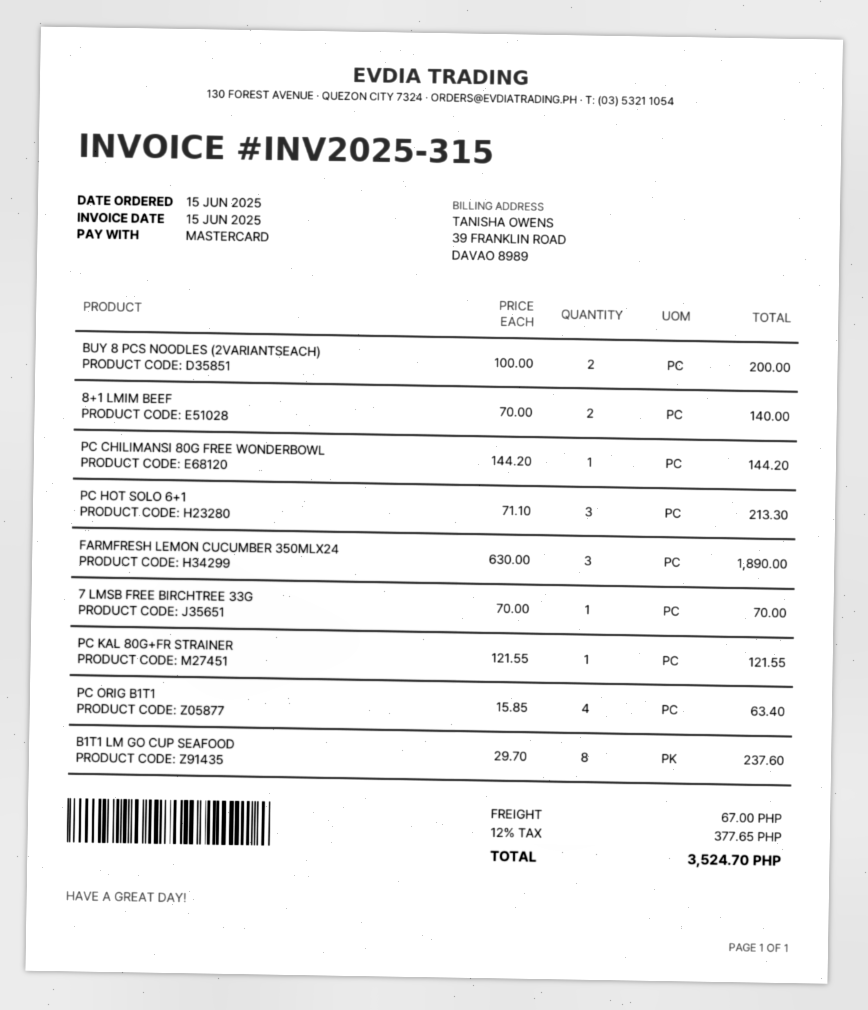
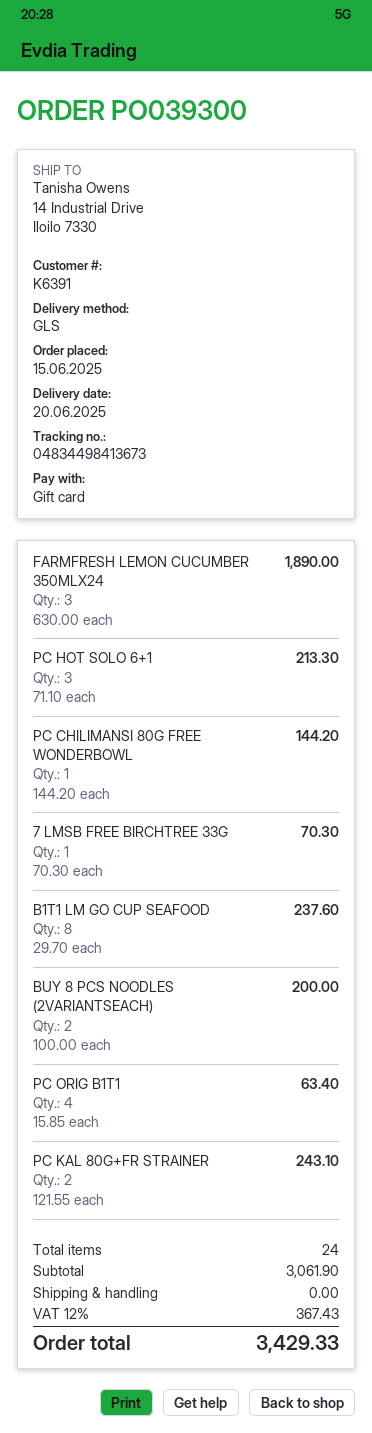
payment method: Mastercard -> gift card
8+1 LMIM BEEF: 2 x 70.00 = 140.00 -> none
7 LMSB FREE BIRCHTREE 33G: 1 x 70.00 = 70.00 -> 1 x 70.30 = 70.30
PC KAL 80G+FR STRAINER: 1 x 121.55 = 121.55 -> 2 x 121.55 = 243.10
shipping: 67.00 -> 0.00
tax: 12% = 377.65 -> 12% = 367.43
total: 3524.70 -> 3429.33

